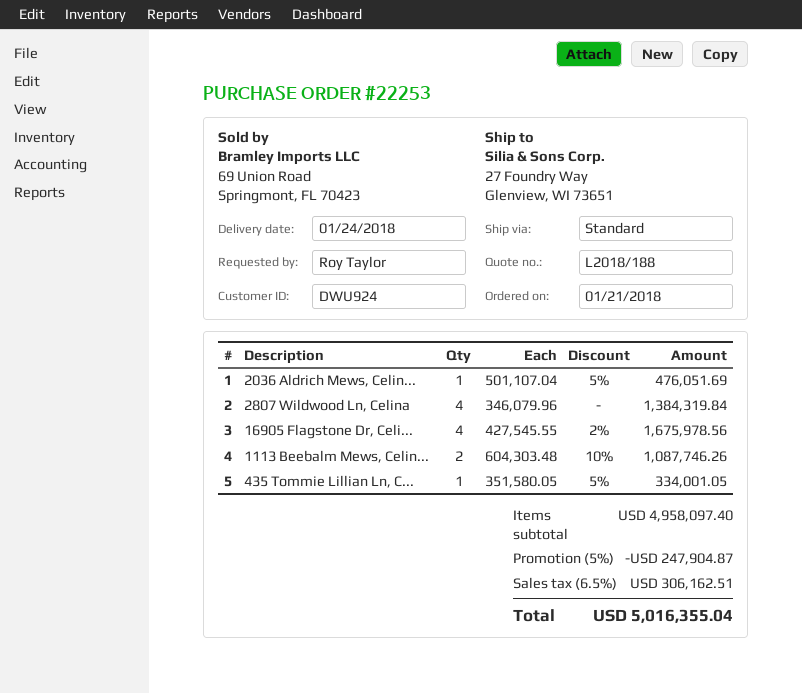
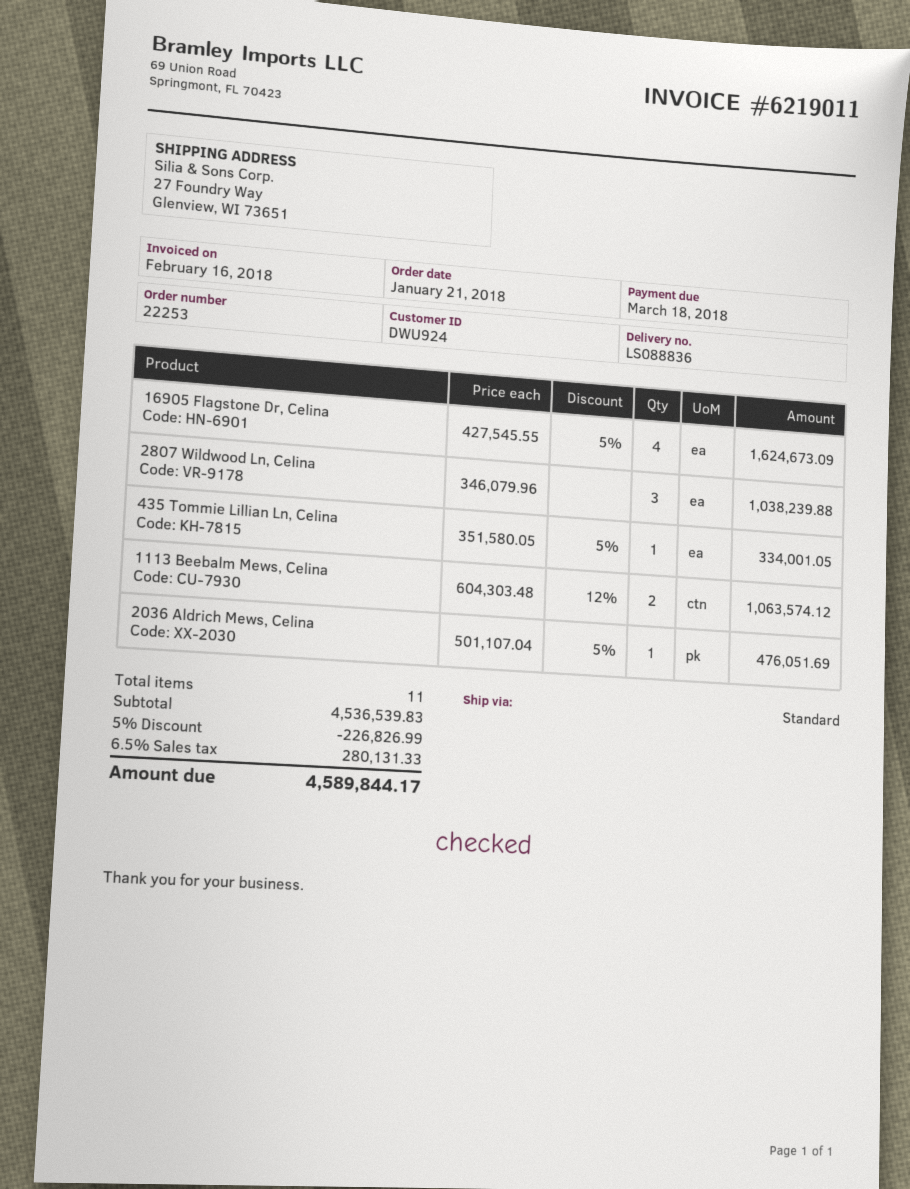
2807 Wildwood Ln, Celina: 4 x 346079.96 = 1384319.84 -> 3 x 346079.96 = 1038239.88
16905 Flagstone Dr, Celi...: 4 x 427545.55 - 2% = 1675978.56 -> 4 x 427545.55 - 5% = 1624673.09
1113 Beebalm Mews, Celin...: 2 x 604303.48 - 10% = 1087746.26 -> 2 x 604303.48 - 12% = 1063574.12
subtotal: 4958097.40 -> 4536539.83
discount: 5% = 247904.87 -> 5% = 226826.99
tax: 6.5% = 306162.51 -> 6.5% = 280131.33
total: 5016355.04 -> 4589844.17

